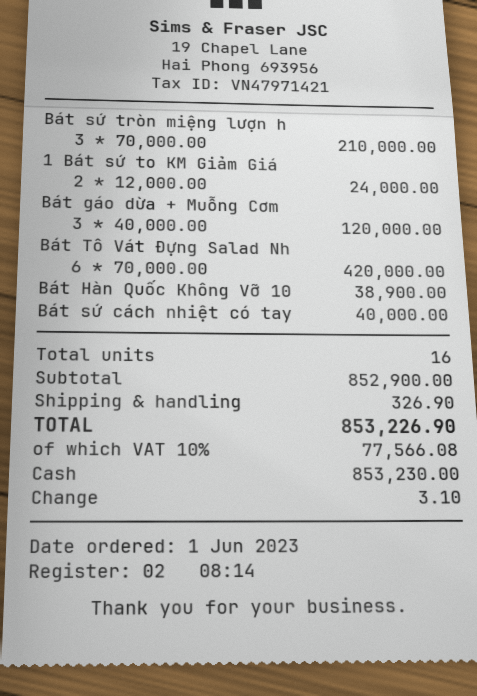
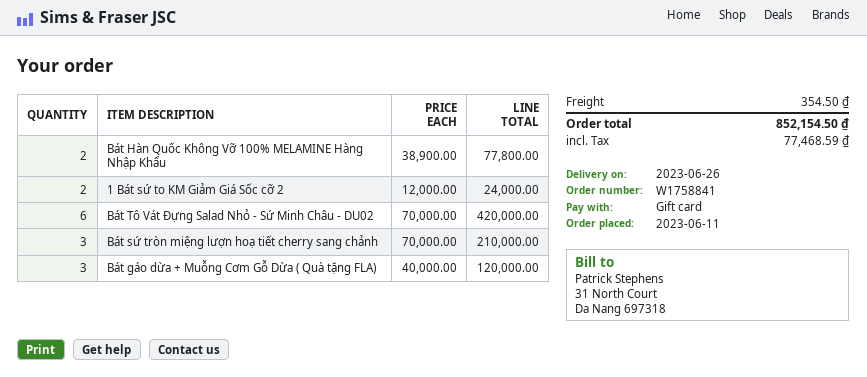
order date: 2023-06-01 -> 2023-06-11
payment method: cash -> gift card
Bát Hàn Quốc Không Vỡ 10: 1 x 38900.00 = 38900.00 -> 2 x 38900.00 = 77800.00
Bát sứ cách nhiệt có tay: 1 x 40000.00 = 40000.00 -> none
shipping: 326.90 -> 354.50
tax: 77566.08 -> 77468.59
total: 853226.90 -> 852154.50

